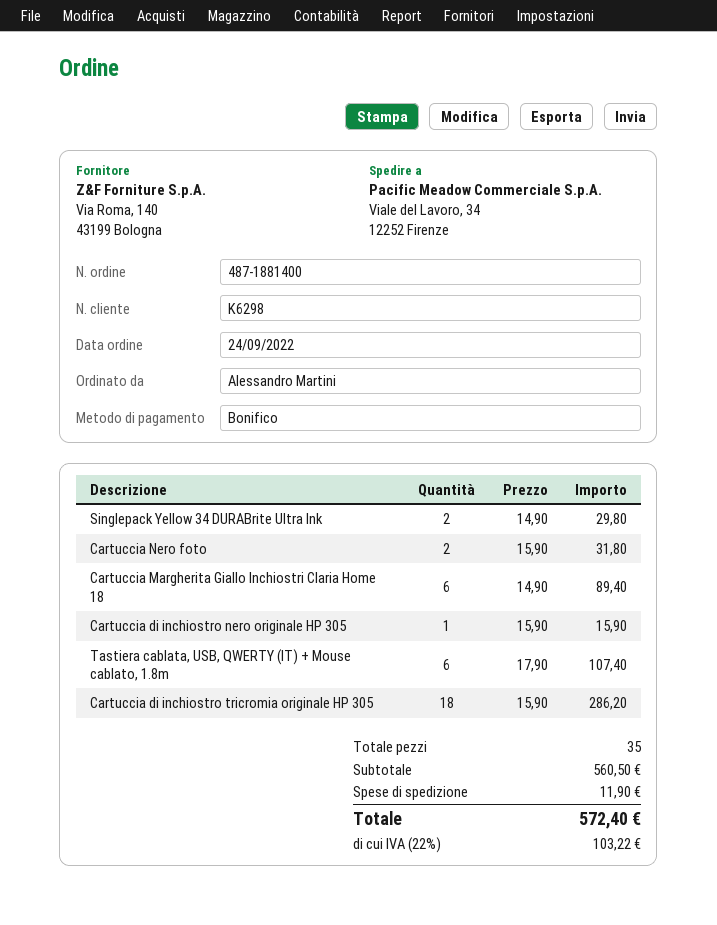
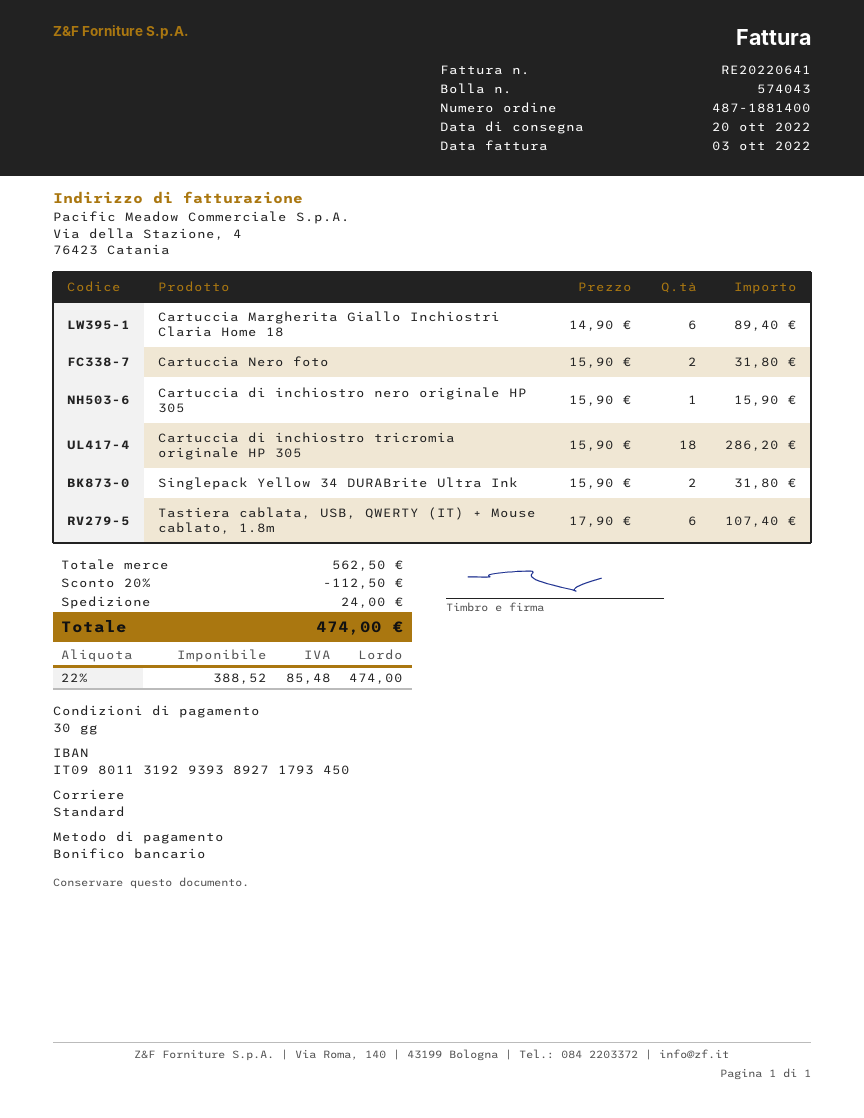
Singlepack Yellow 34 DURABrite Ultra Ink: 2 x 14.90 = 29.80 -> 2 x 15.90 = 31.80
subtotal: 560.50 -> 562.50
discount: none -> 20% = 112.50
shipping: 11.90 -> 24.00
tax: 22% = 103.22 -> 22% = 85.48
total: 572.40 -> 474.00

